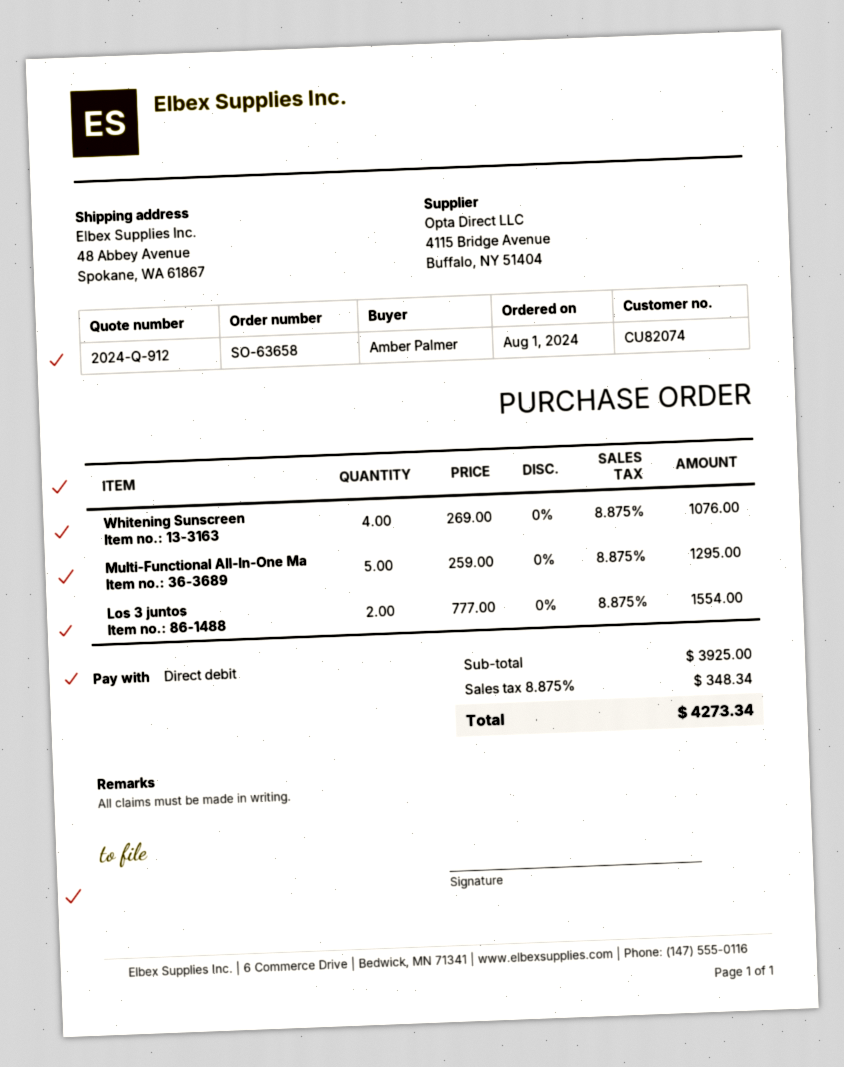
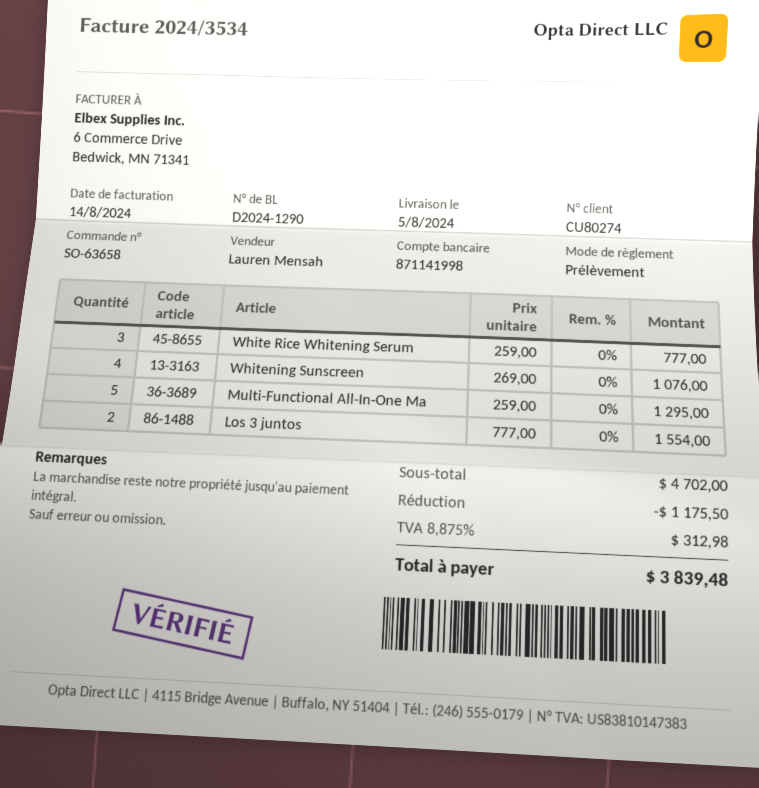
customer number: CU82074 -> CU80274
White Rice Whitening Serum: none -> 3 x 259.00 = 777.00
subtotal: 3925.00 -> 4702.00
discount: none -> 1175.50
tax: 8.875% = 348.34 -> 8.875% = 312.98
total: 4273.34 -> 3839.48

